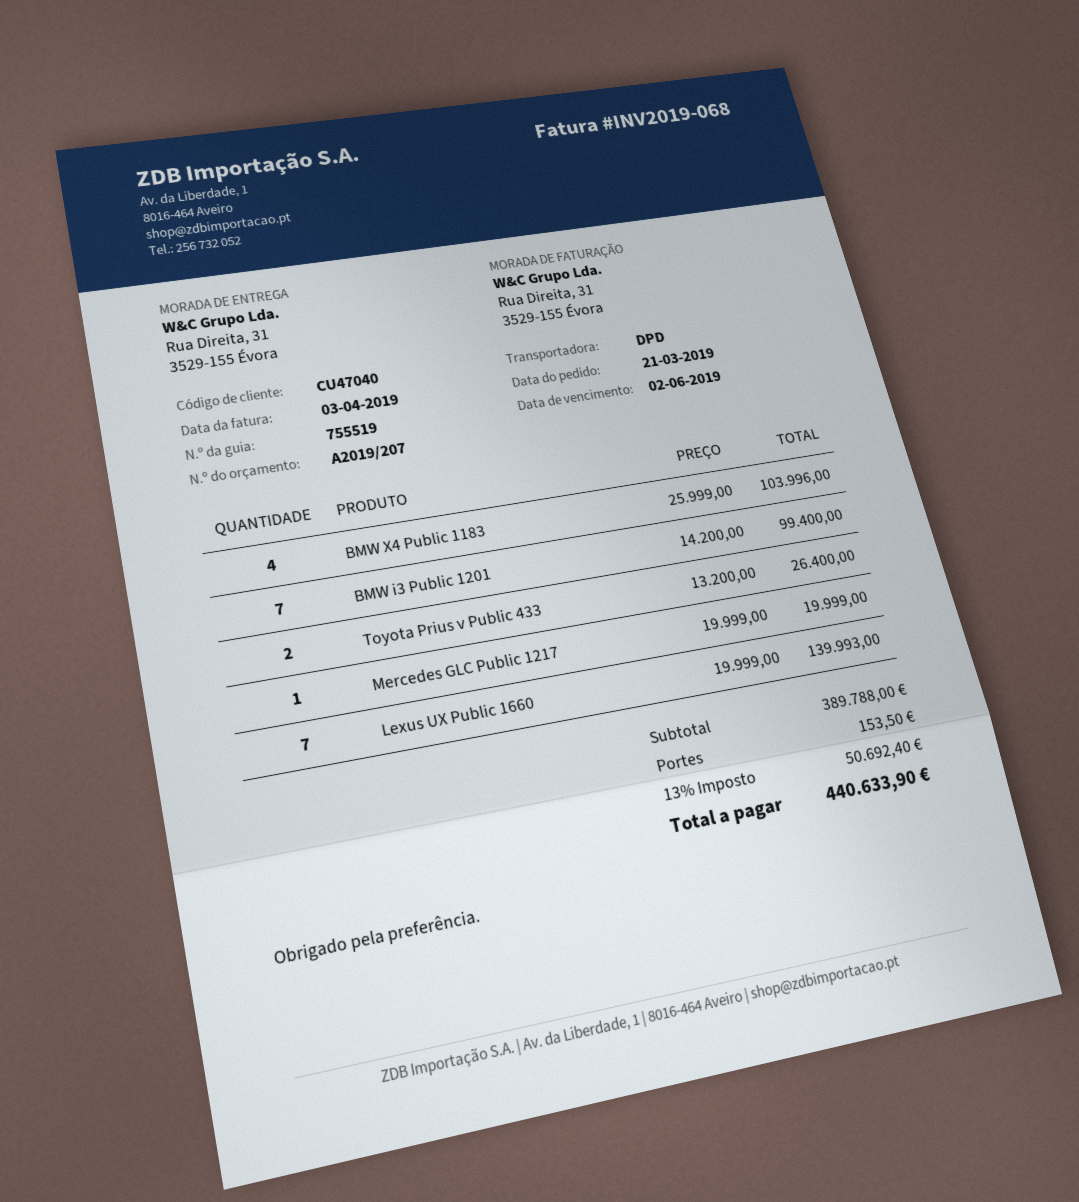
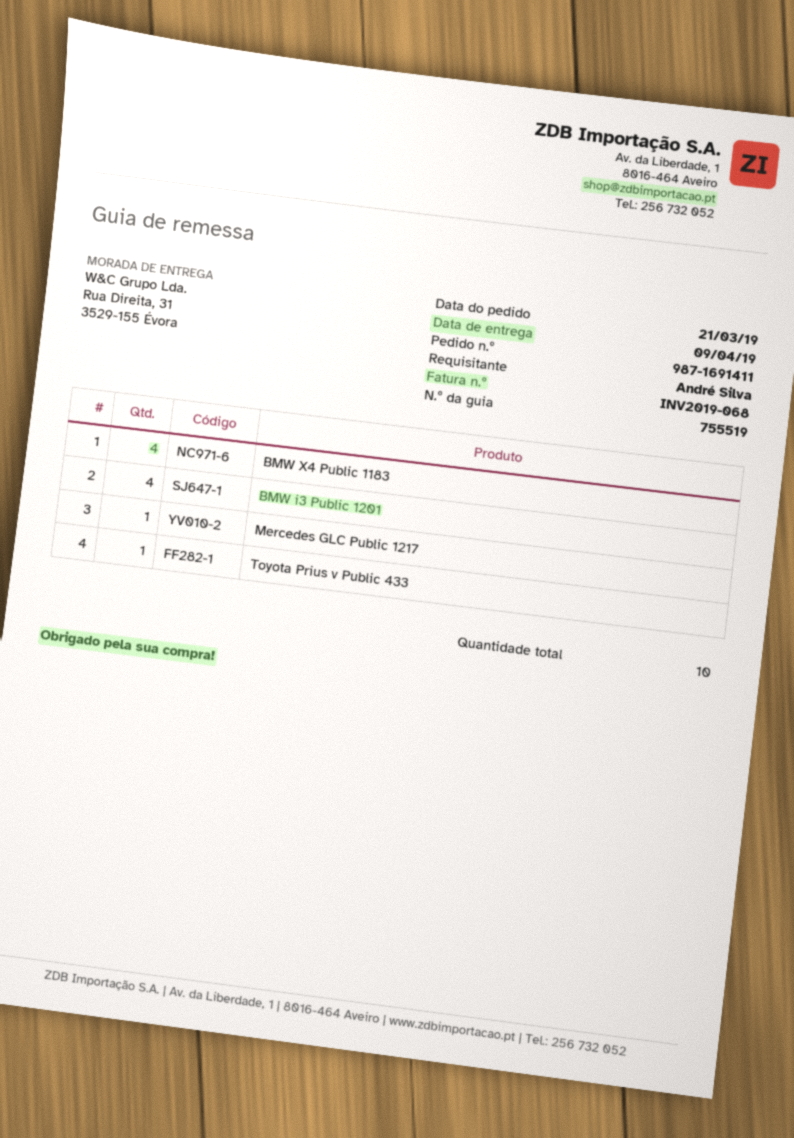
BMW i3 Public 1201: 7 -> 4
Toyota Prius v Public 433: 2 -> 1
Lexus UX Public 1660: 7 -> none

